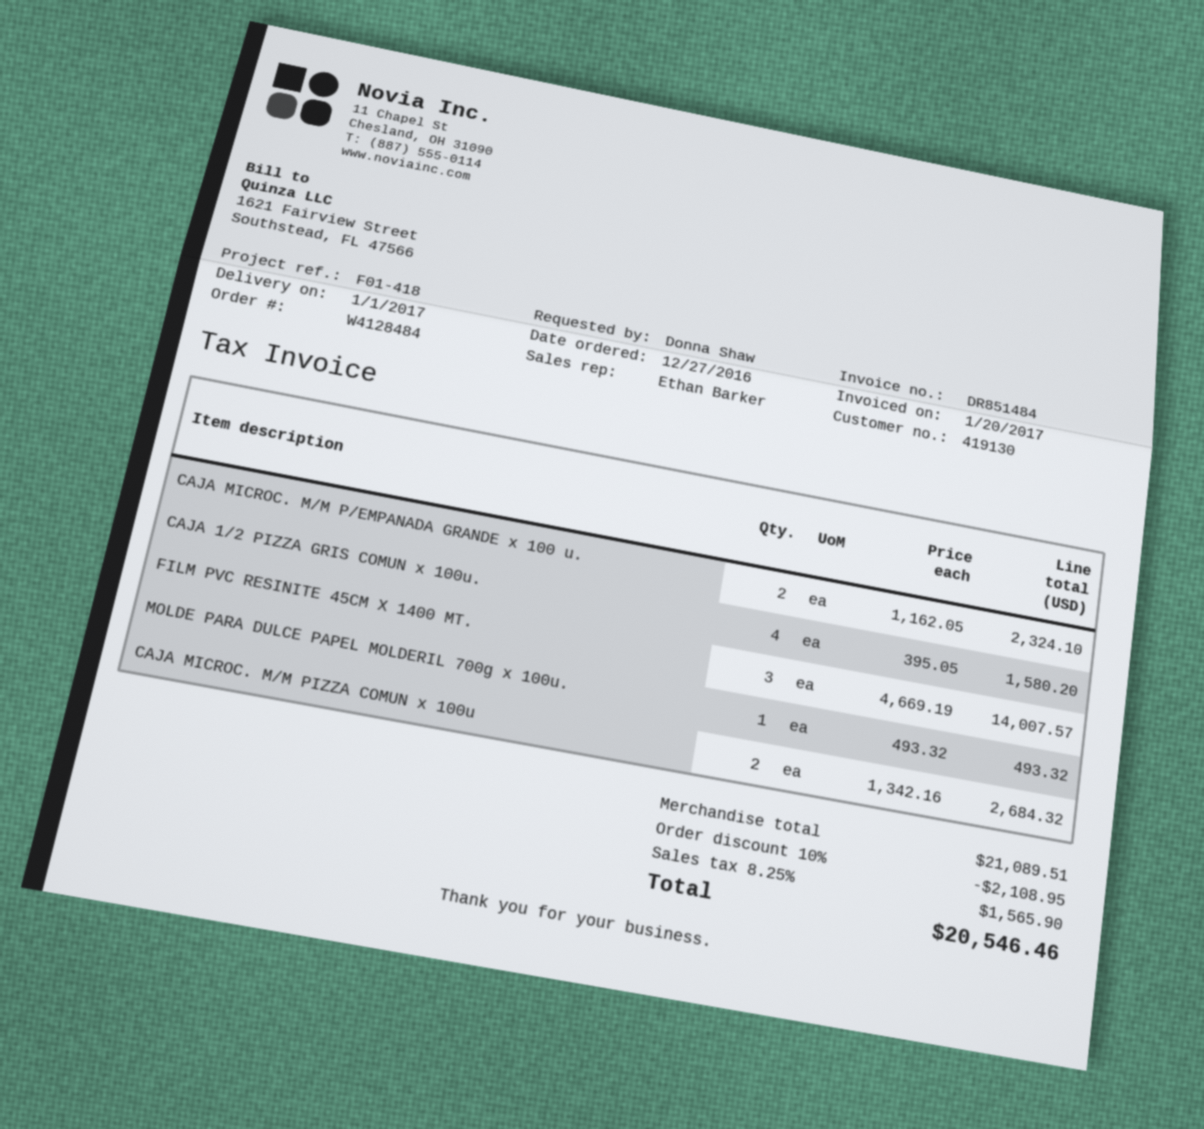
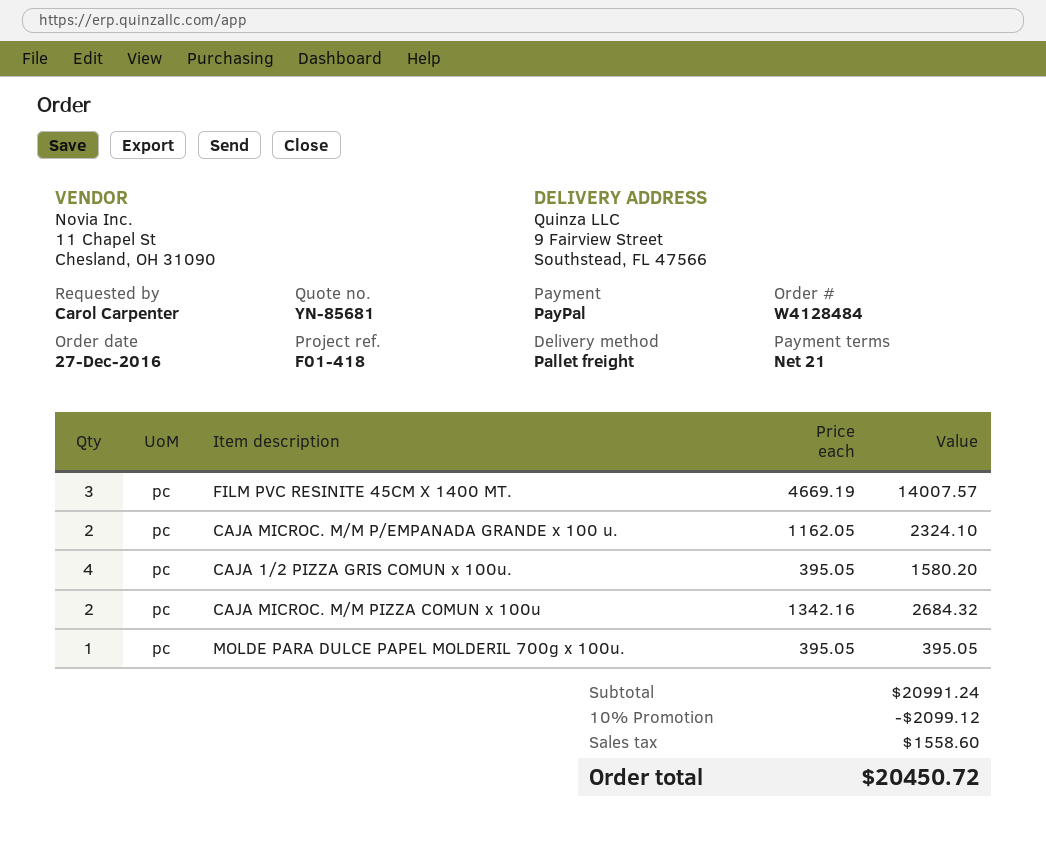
ordered by: Donna Shaw -> Carol Carpenter
MOLDE PARA DULCE PAPEL MOLDERIL 700g x 100u.: 1 x 493.32 = 493.32 -> 1 x 395.05 = 395.05
subtotal: 21089.51 -> 20991.24
discount: 10% = 2108.95 -> 10% = 2099.12
tax: 1565.90 -> 1558.60
total: 20546.46 -> 20450.72

